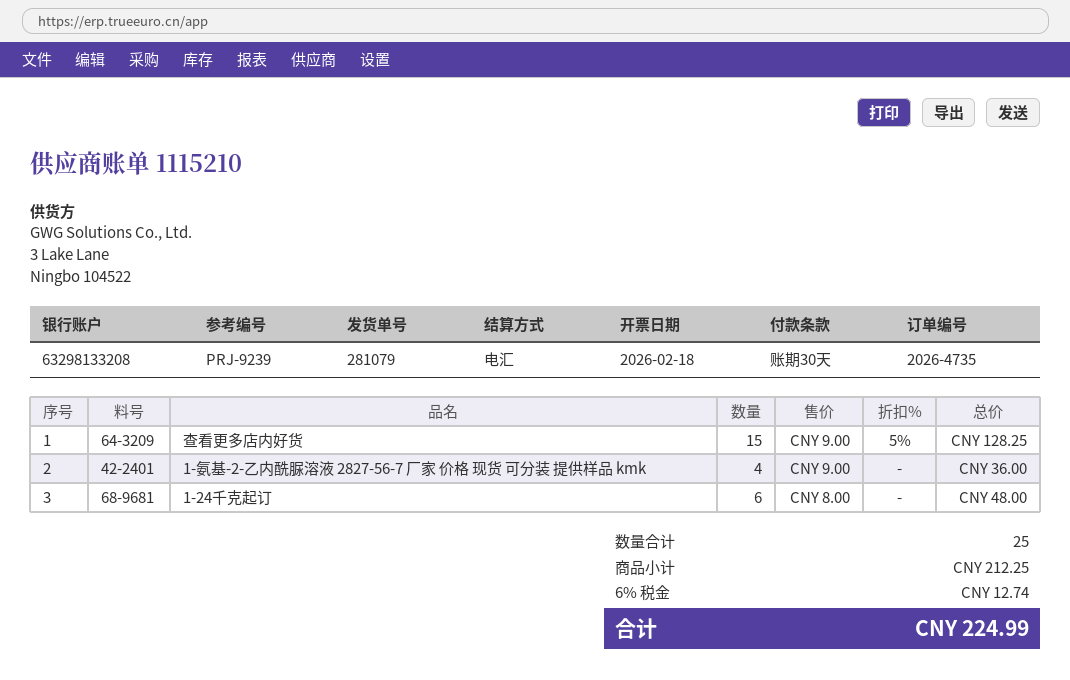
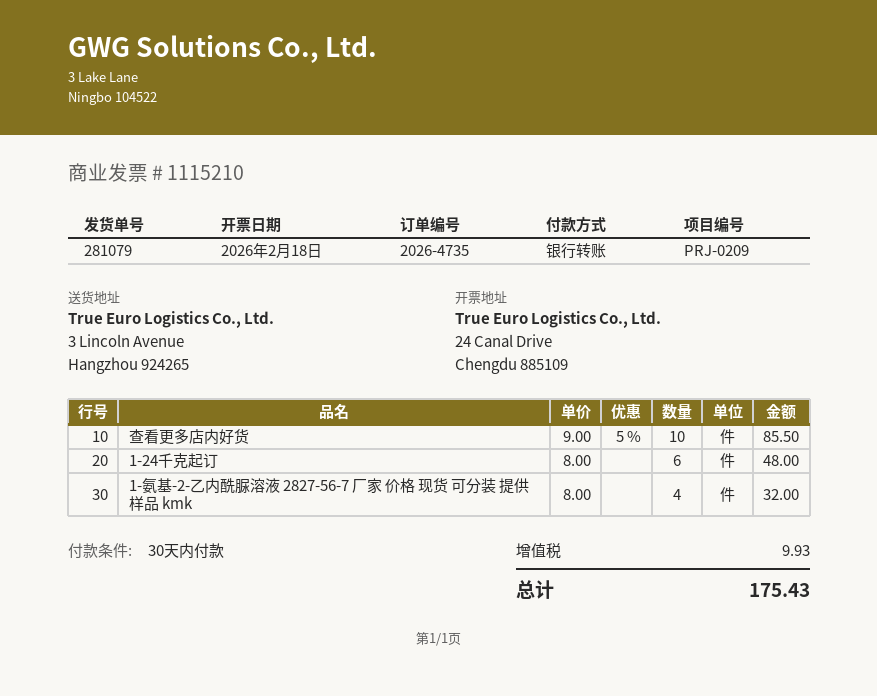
reference: PRJ-9239 -> PRJ-0209
查看更多店内好货: 15 x 9.00 - 5% = 128.25 -> 10 x 9.00 - 5% = 85.50
1-氨基-2-乙内酰脲溶液 2827-56-7 厂家 价格 现货 可分装 提供样品 kmk: 4 x 9.00 = 36.00 -> 4 x 8.00 = 32.00
tax: 12.74 -> 9.93
total: 224.99 -> 175.43

